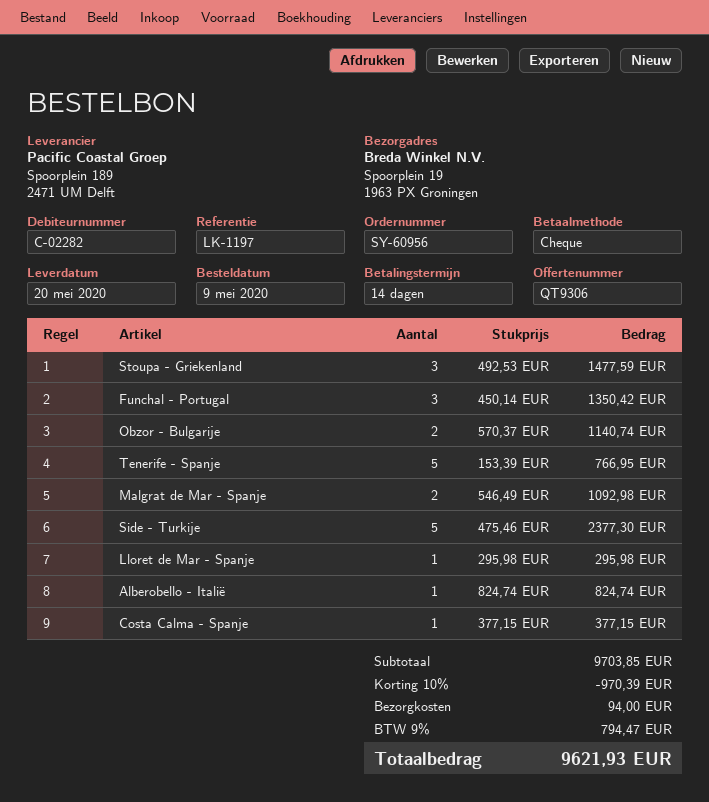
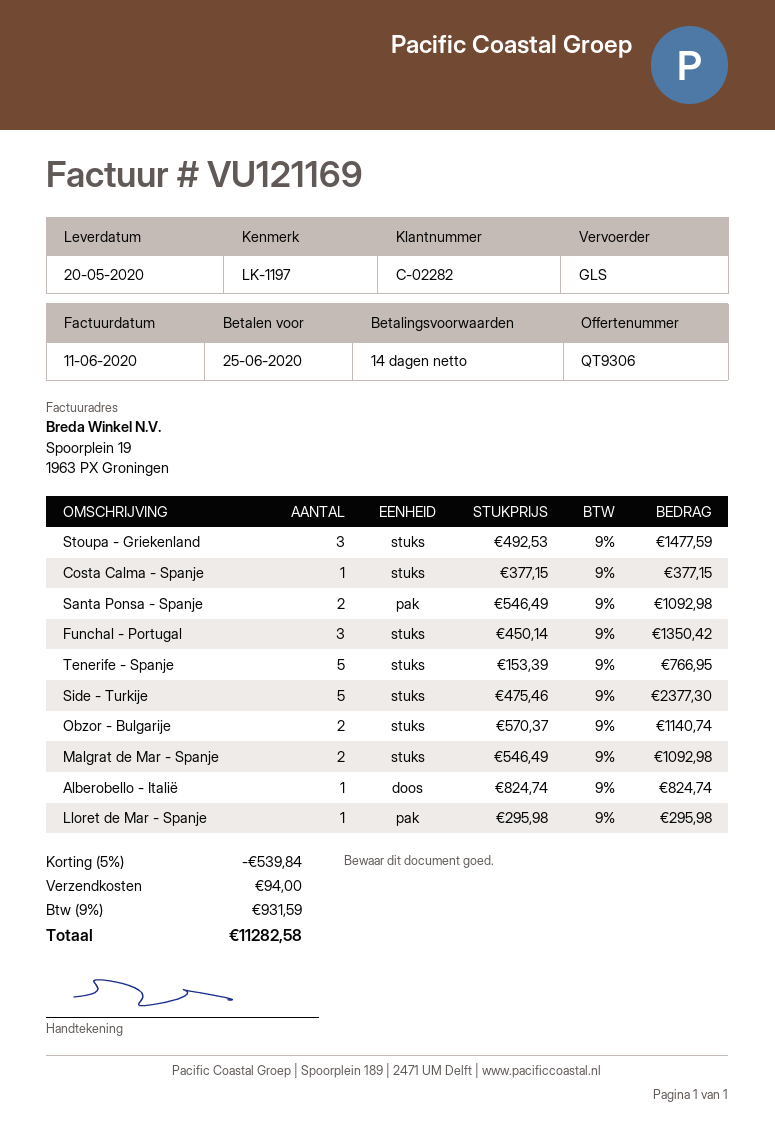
Santa Ponsa - Spanje: none -> 2 x 546.49 = 1092.98
discount: 10% = 970.39 -> 5% = 539.84
tax: 9% = 794.47 -> 9% = 931.59
total: 9621.93 -> 11282.58

